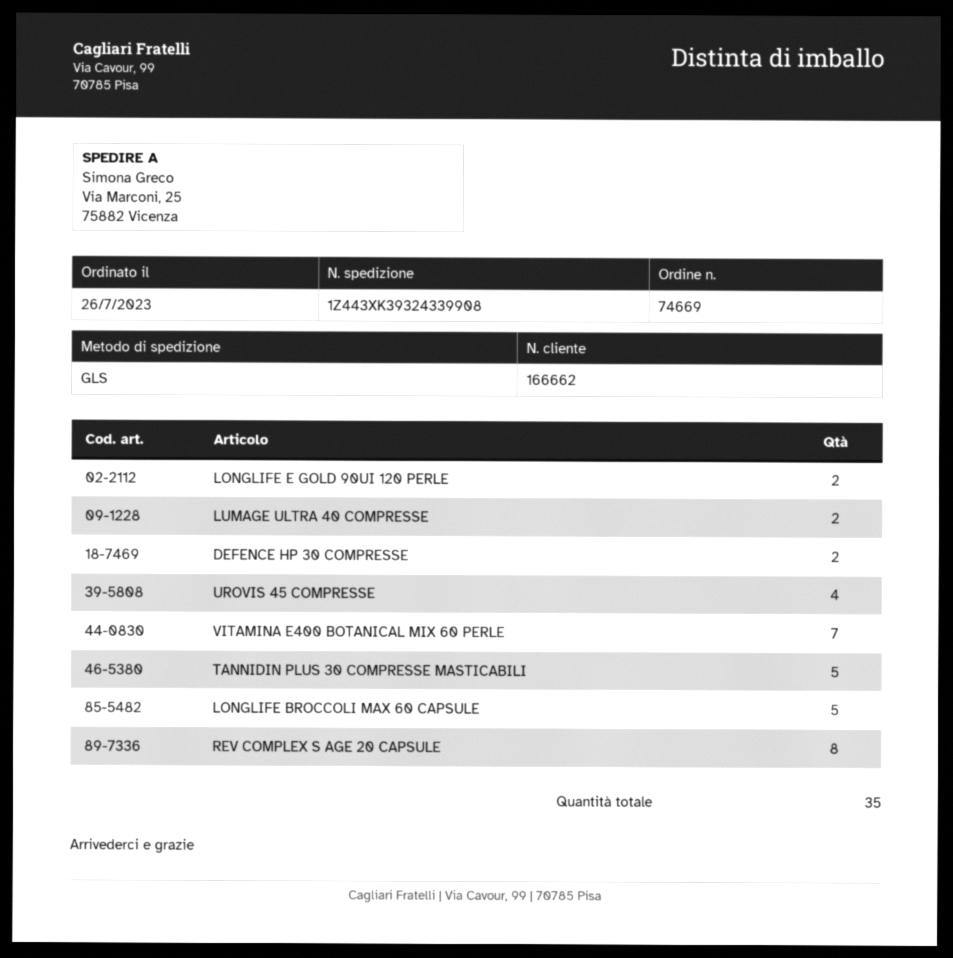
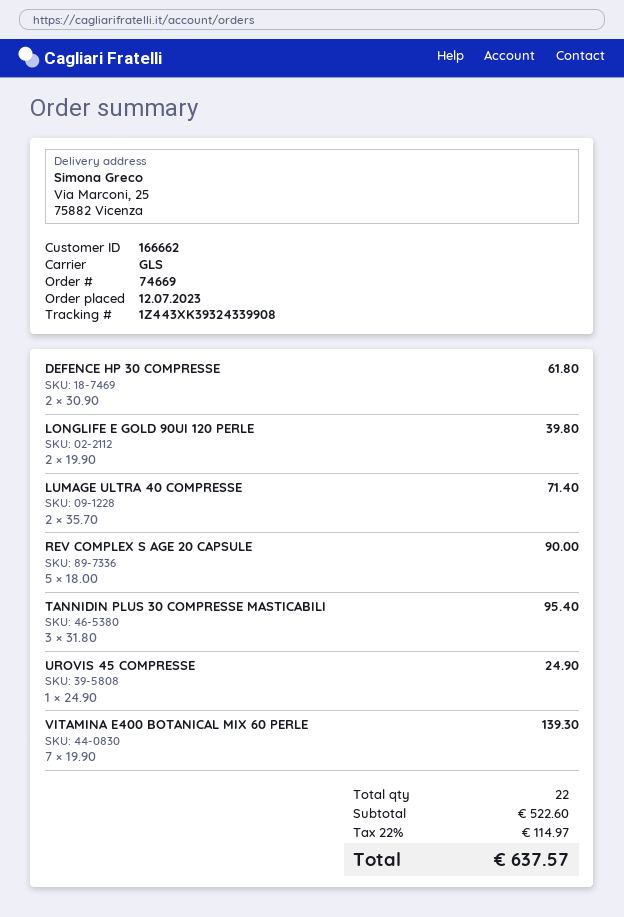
order date: 2023-07-26 -> 2023-07-12
UROVIS 45 COMPRESSE: 4 -> 1
TANNIDIN PLUS 30 COMPRESSE MASTICABILI: 5 -> 3
LONGLIFE BROCCOLI MAX 60 CAPSULE: 5 -> none
REV COMPLEX S AGE 20 CAPSULE: 8 -> 5
total quantity: 35 -> 22

